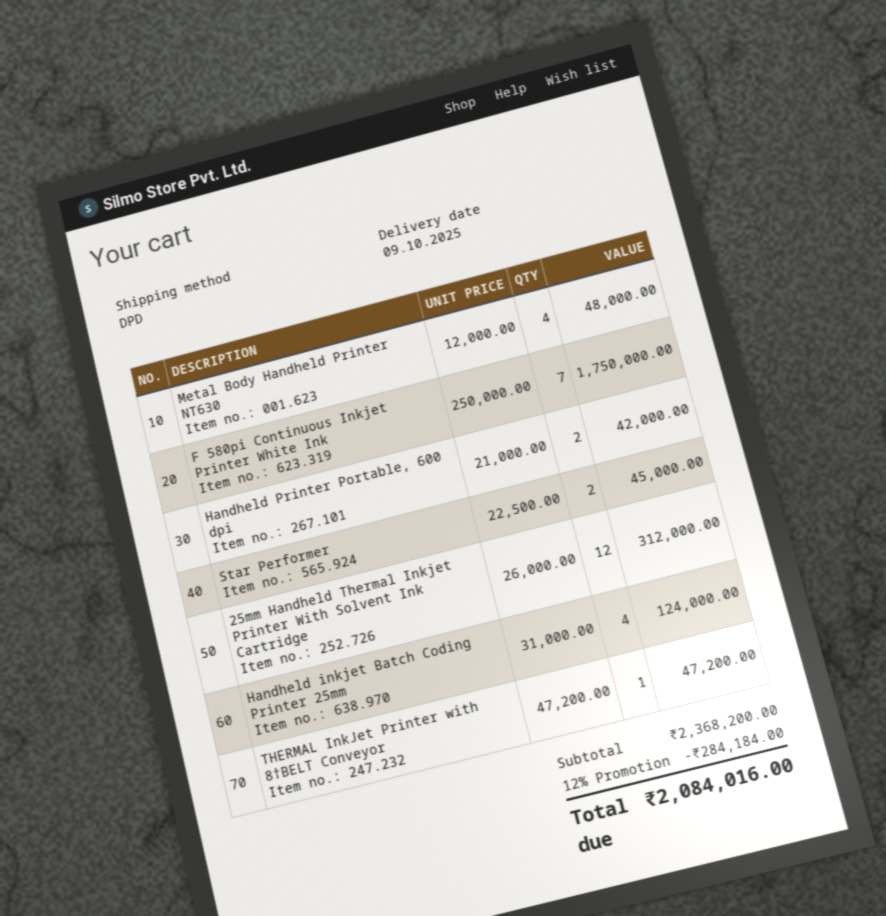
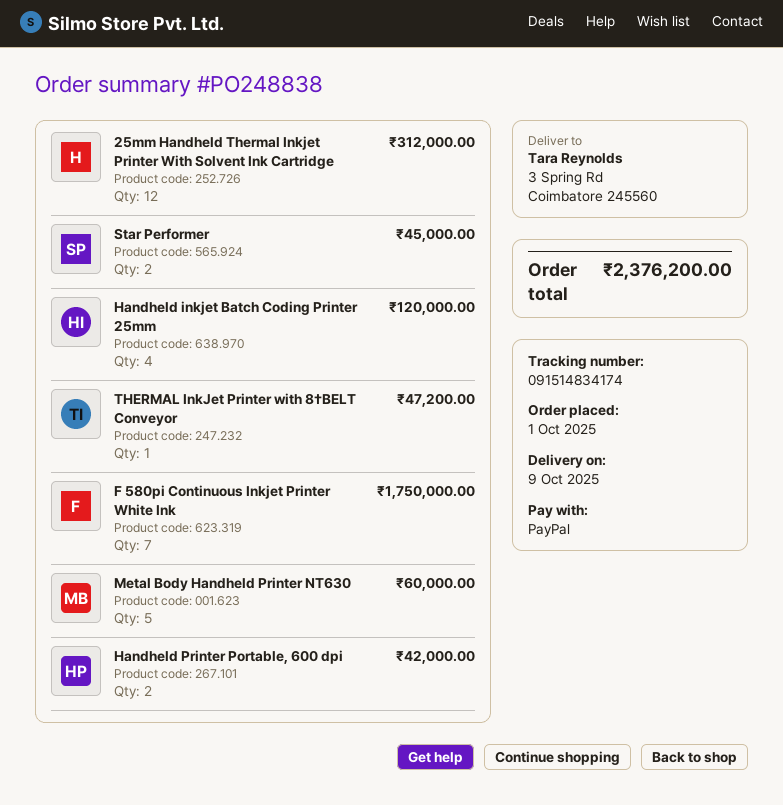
Metal Body Handheld Printer NT630: 4 for 48000.00 -> 5 for 60000.00
Handheld inkjet Batch Coding Printer 25mm: 4 for 124000.00 -> 4 for 120000.00
discount: 12% = 284184.00 -> none
total: 2084016.00 -> 2376200.00

